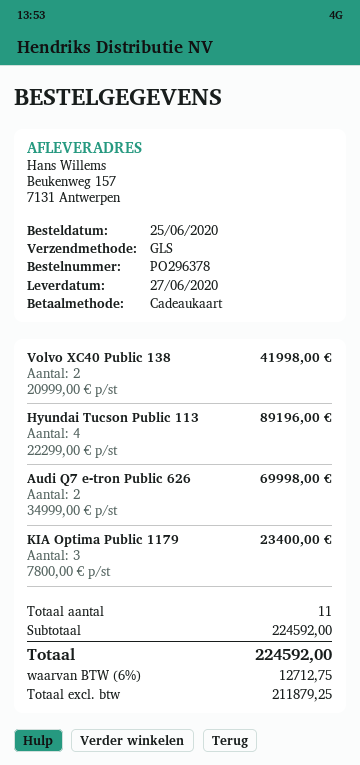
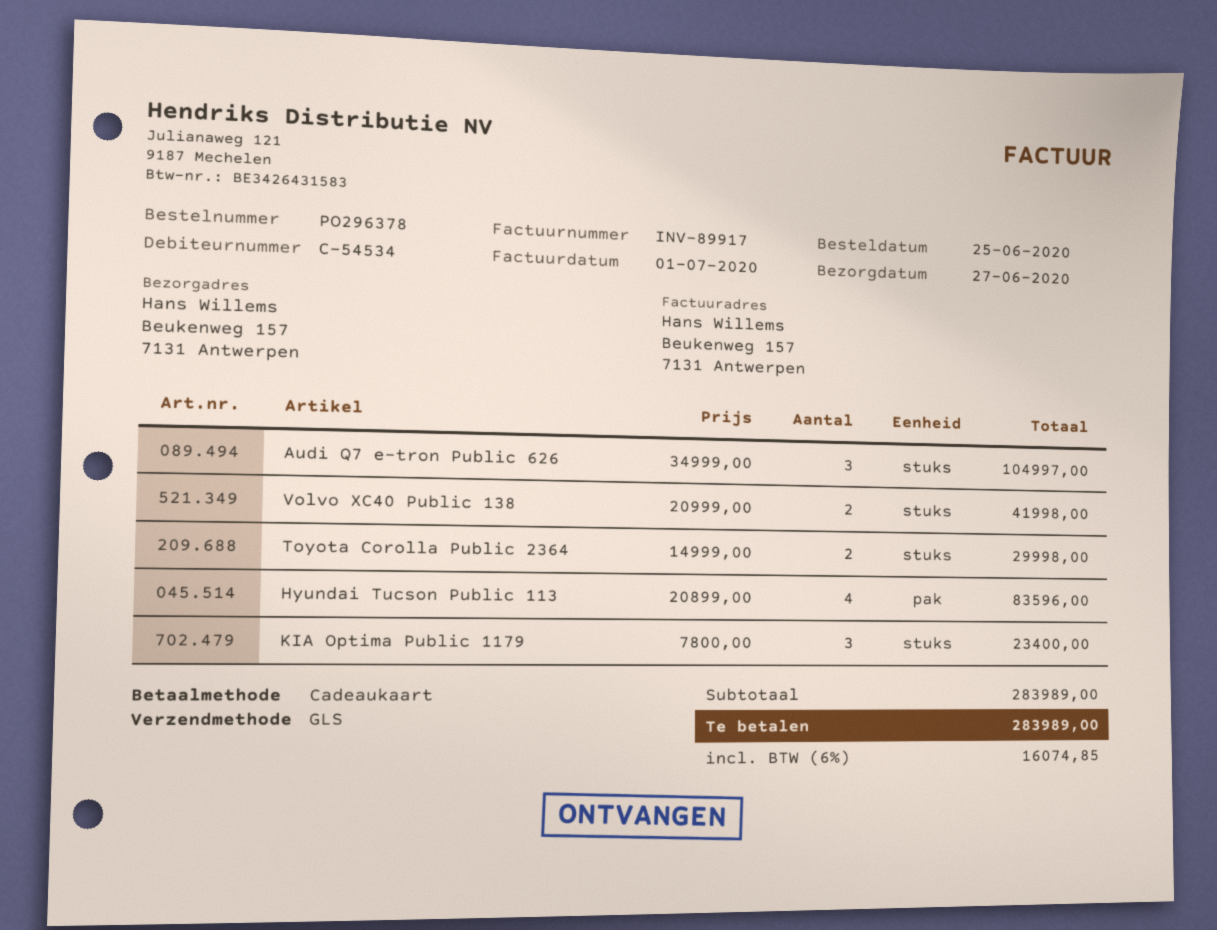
Hyundai Tucson Public 113: 4 x 22299.00 = 89196.00 -> 4 x 20899.00 = 83596.00
Audi Q7 e-tron Public 626: 2 x 34999.00 = 69998.00 -> 3 x 34999.00 = 104997.00
Toyota Corolla Public 2364: none -> 2 x 14999.00 = 29998.00
subtotal: 224592.00 -> 283989.00
tax: 6% = 12712.75 -> 6% = 16074.85
total: 224592.00 -> 283989.00

